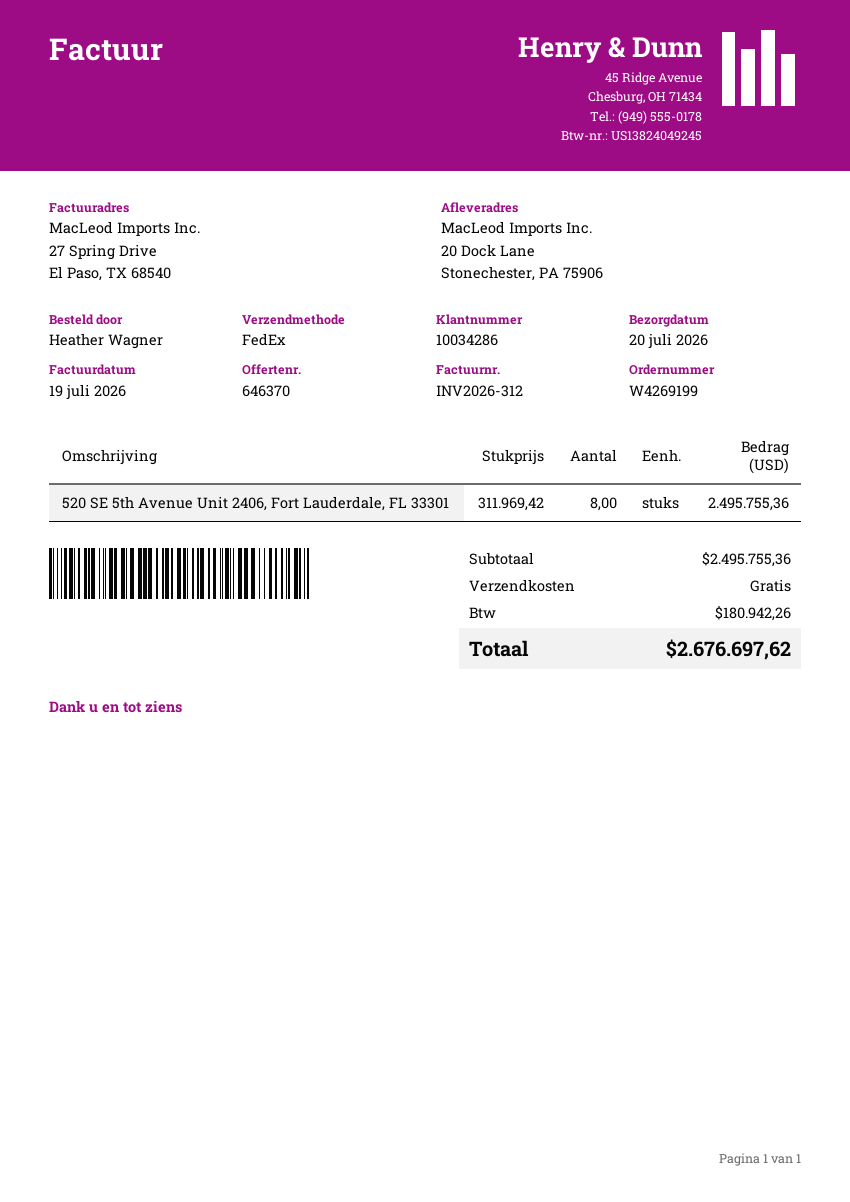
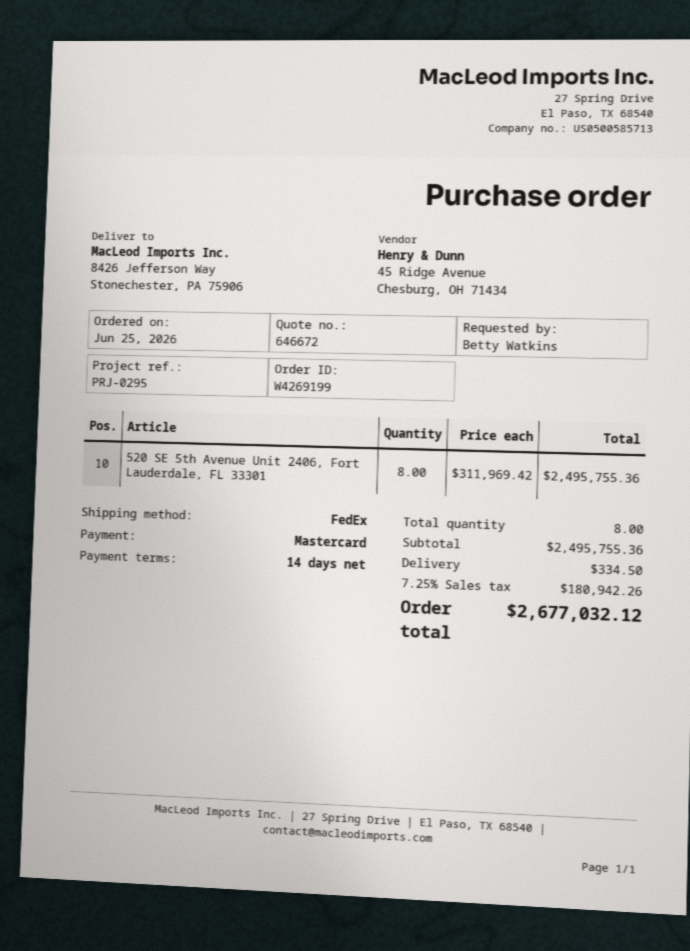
quote number: 646370 -> 646672
ordered by: Heather Wagner -> Betty Watkins
ship to: 20 Dock Lane, Stonechester, PA 75906 -> 8426 Jefferson Way, Stonechester, PA 75906
shipping: 0.00 -> 334.50
total: 2676697.62 -> 2677032.12

